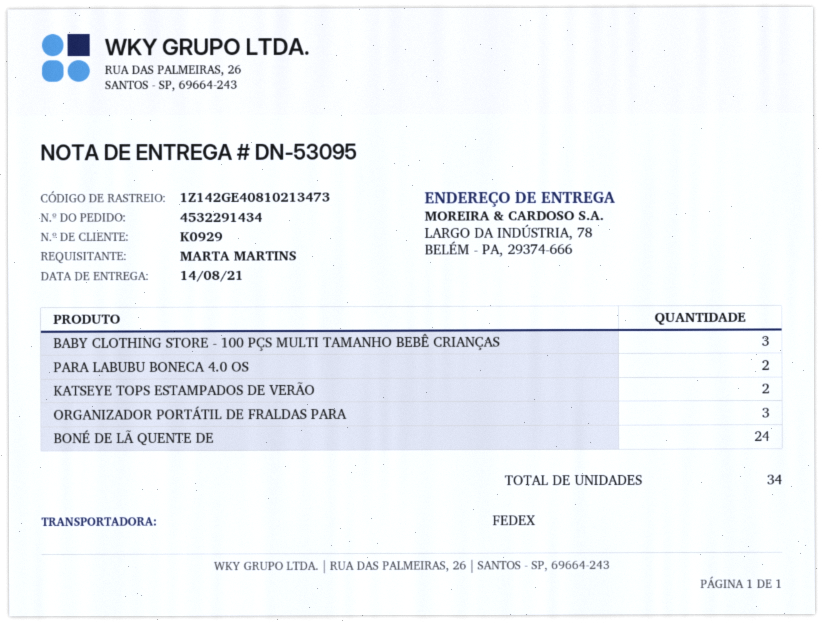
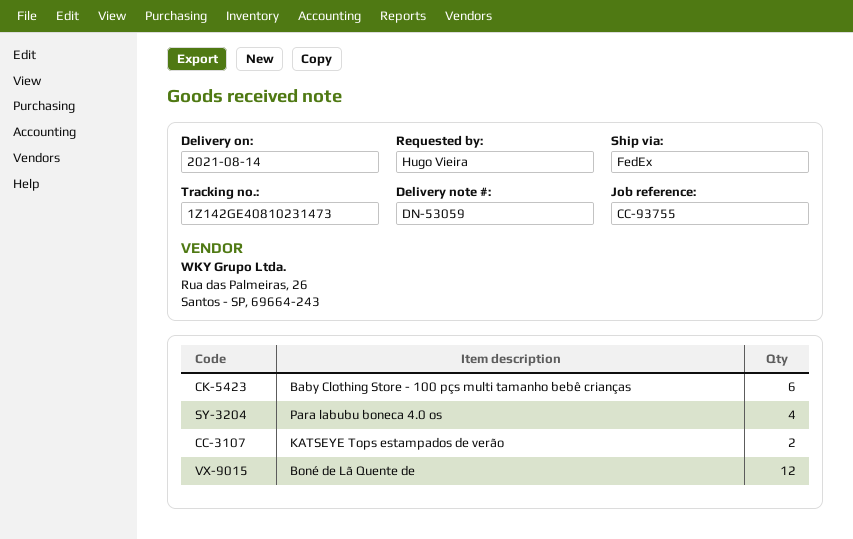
delivery note number: DN-53095 -> DN-53059
ordered by: MARTA MARTINS -> Hugo Vieira
tracking number: 1Z142GE40810213473 -> 1Z142GE40810231473
BABY CLOTHING STORE - 100 PÇS MULTI TAMANHO BEBÊ CRIANÇAS: 3 -> 6
PARA LABUBU BONECA 4.0 OS: 2 -> 4
ORGANIZADOR PORTÁTIL DE FRALDAS PARA: 3 -> none
BONÉ DE LÃ QUENTE DE: 24 -> 12

